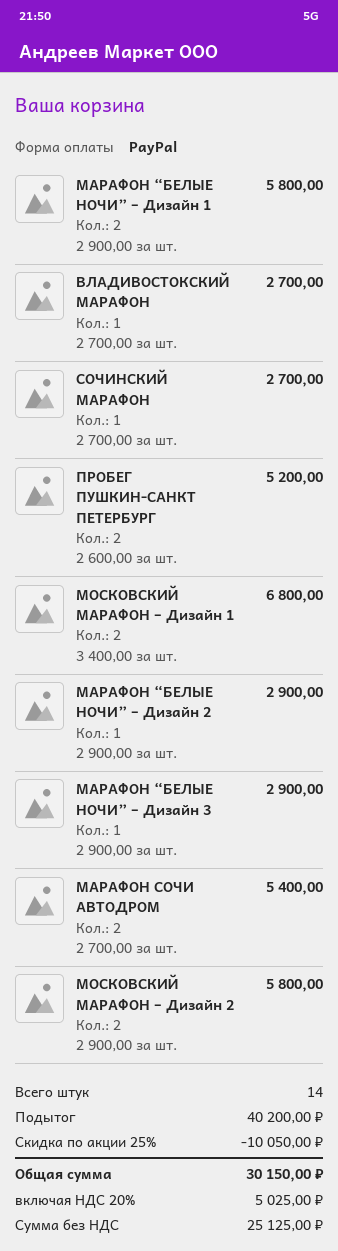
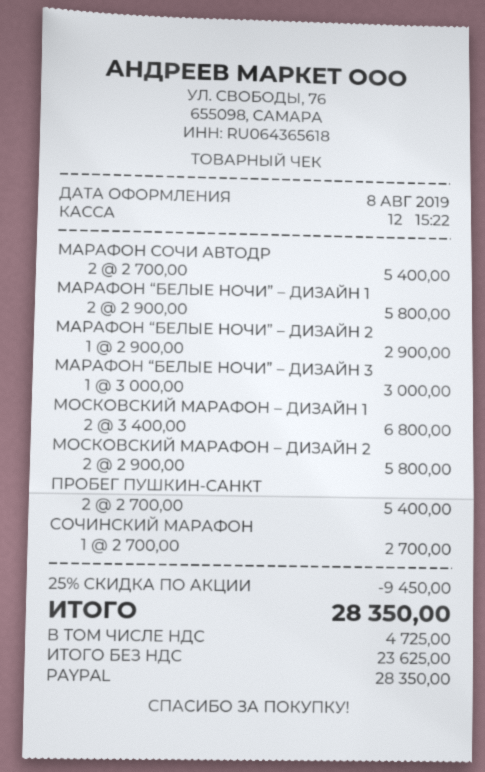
ВЛАДИВОСТОКСКИЙ МАРАФОН: 1 x 2700.00 = 2700.00 -> none
ПРОБЕГ ПУШКИН-САНКТ ПЕТЕРБУРГ: 2 x 2600.00 = 5200.00 -> 2 x 2700.00 = 5400.00
МАРАФОН “БЕЛЫЕ НОЧИ” – Дизайн 3: 1 x 2900.00 = 2900.00 -> 1 x 3000.00 = 3000.00
discount: 25% = 10050.00 -> 25% = 9450.00
net: 25125.00 -> 23625.00
tax: 5025.00 -> 4725.00
total: 30150.00 -> 28350.00

